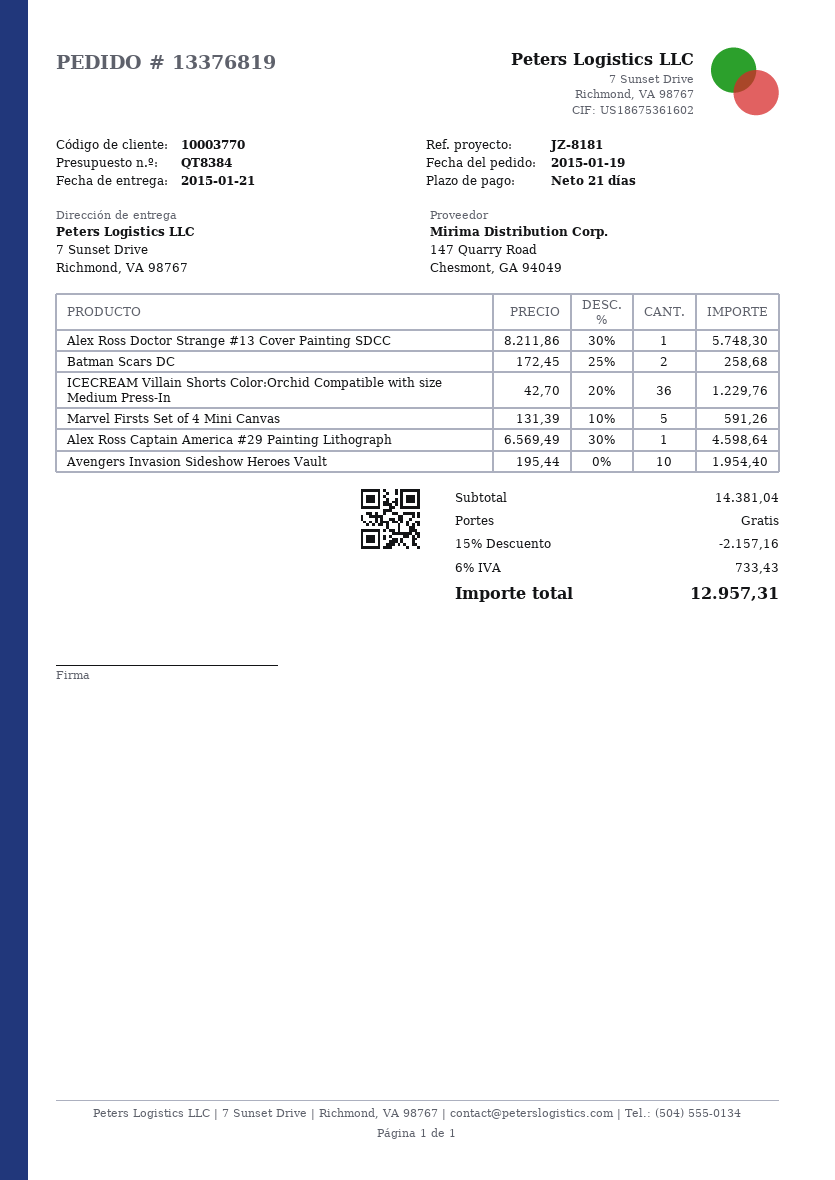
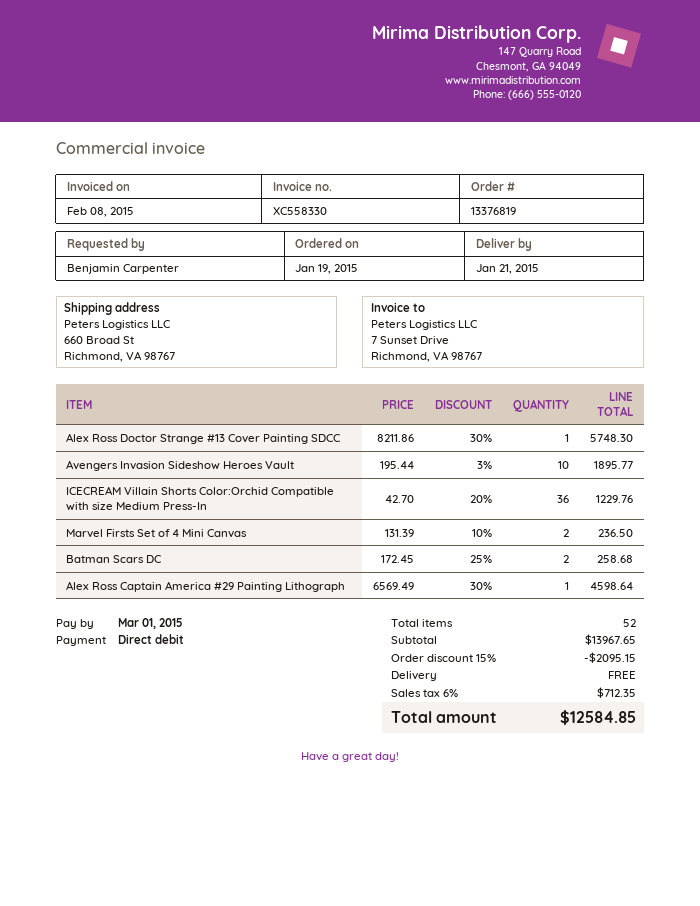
ship to: 7 Sunset Drive, Richmond, VA 98767 -> 660 Broad St, Richmond, VA 98767
Marvel Firsts Set of 4 Mini Canvas: 5 x 131.39 - 10% = 591.26 -> 2 x 131.39 - 10% = 236.50
Avengers Invasion Sideshow Heroes Vault: 10 x 195.44 = 1954.40 -> 10 x 195.44 - 3% = 1895.77
subtotal: 14381.04 -> 13967.65
discount: 15% = 2157.16 -> 15% = 2095.15
tax: 6% = 733.43 -> 6% = 712.35
total: 12957.31 -> 12584.85

